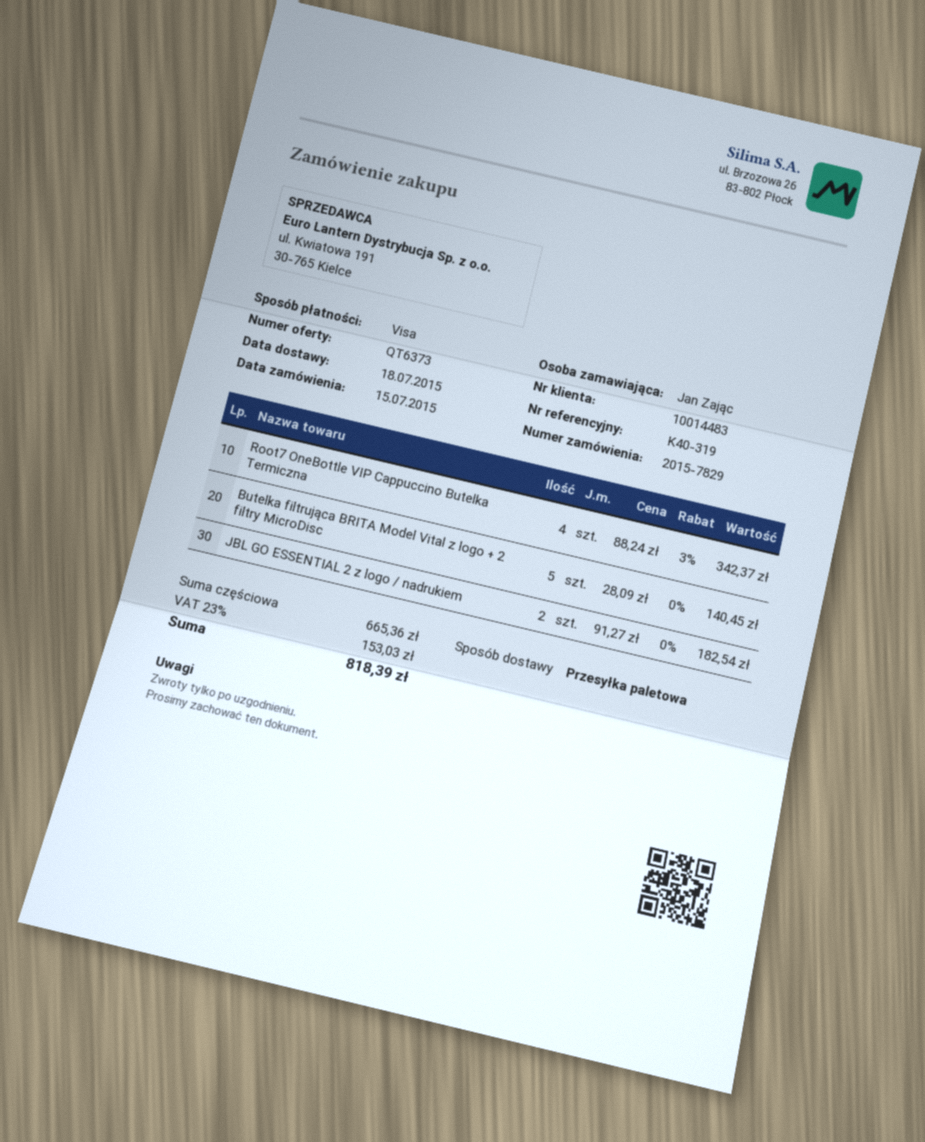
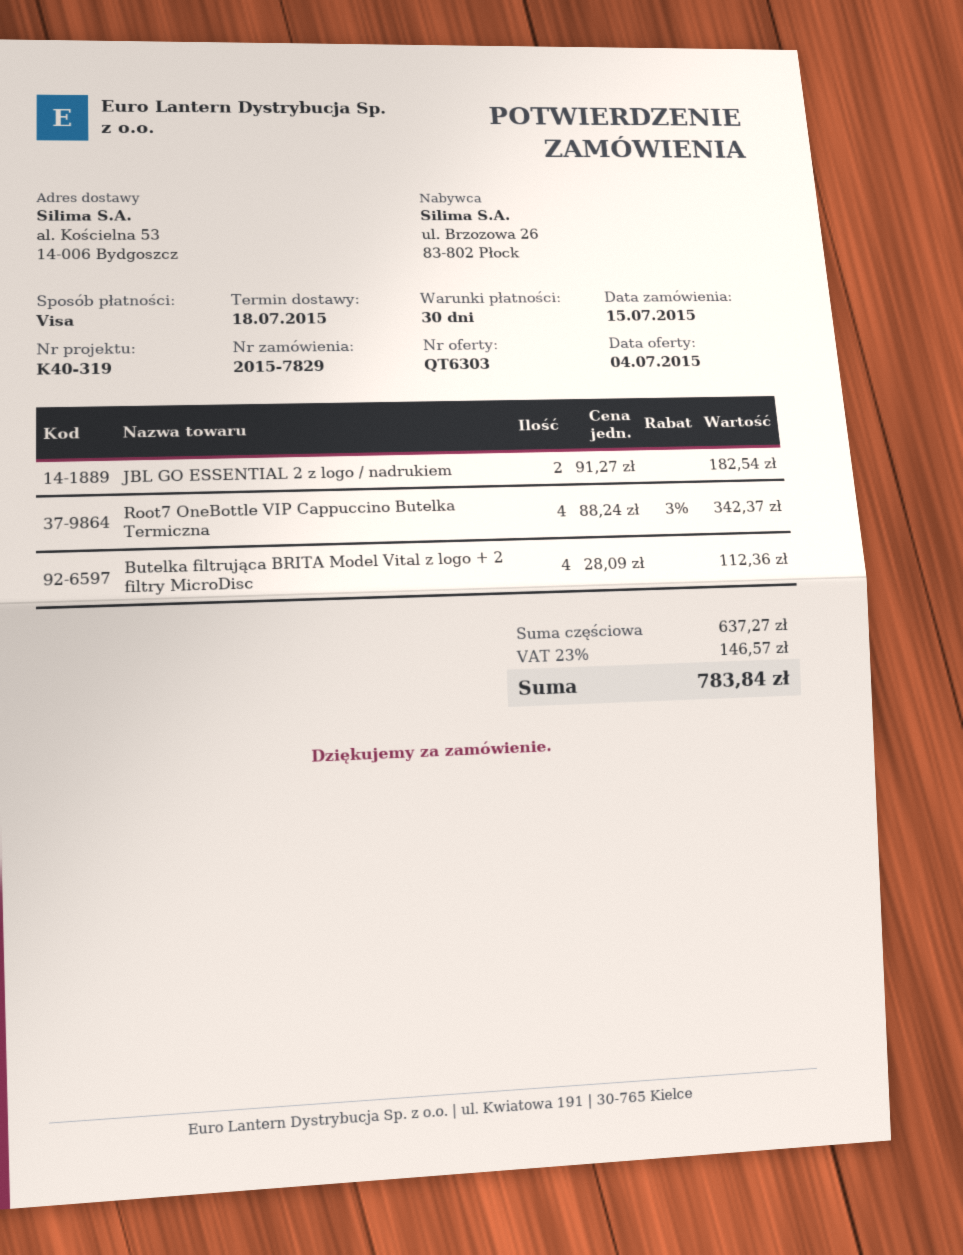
quote number: QT6373 -> QT6303
Butelka filtrująca BRITA Model Vital z logo + 2 filtry MicroDisc: 5 x 28.09 = 140.45 -> 4 x 28.09 = 112.36
subtotal: 665.36 -> 637.27
tax: 23% = 153.03 -> 23% = 146.57
total: 818.39 -> 783.84

